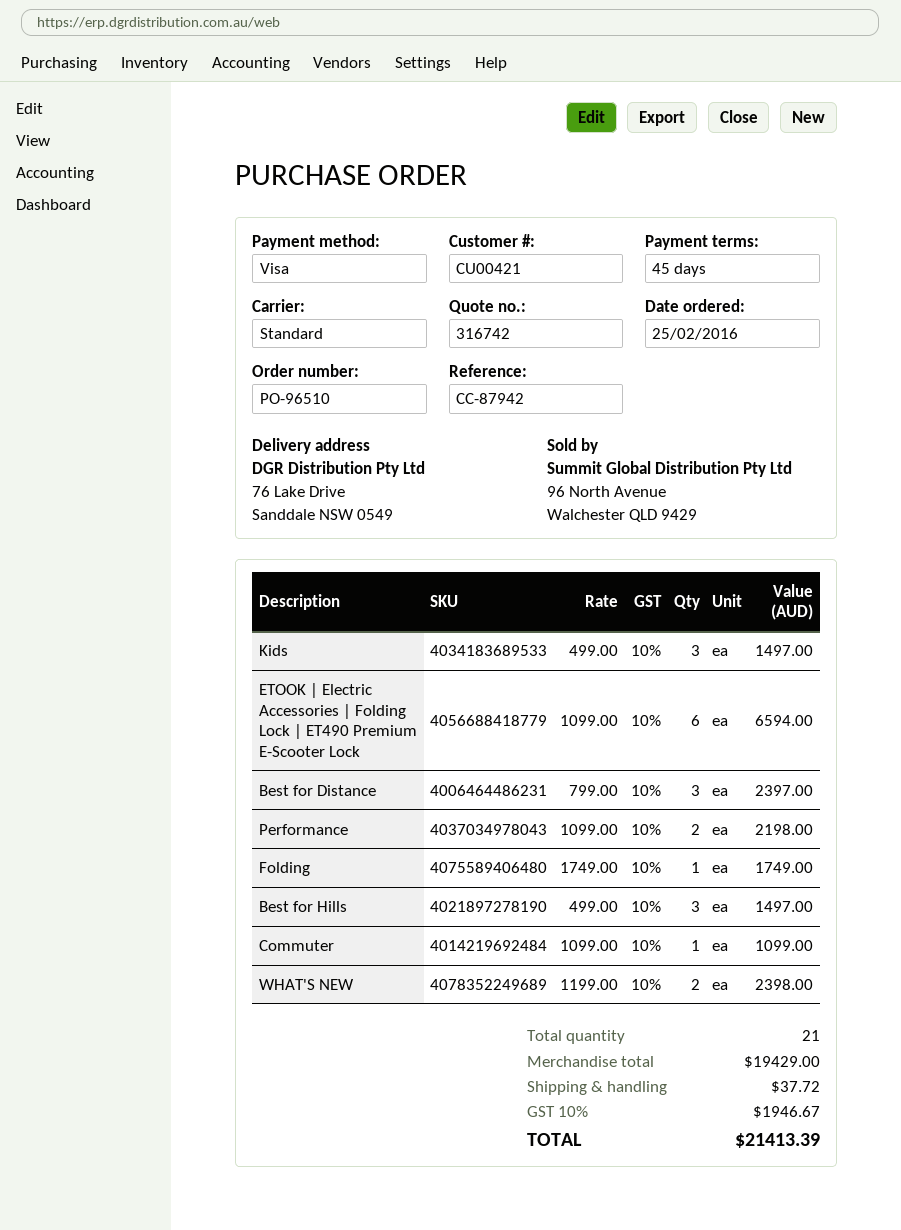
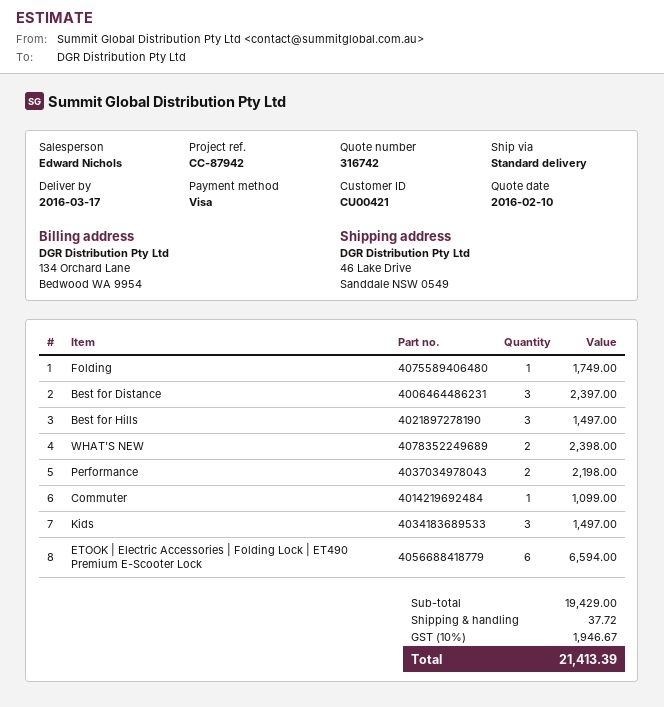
ship to: 76 Lake Drive, Sanddale NSW 0549 -> 46 Lake Drive, Sanddale NSW 0549

